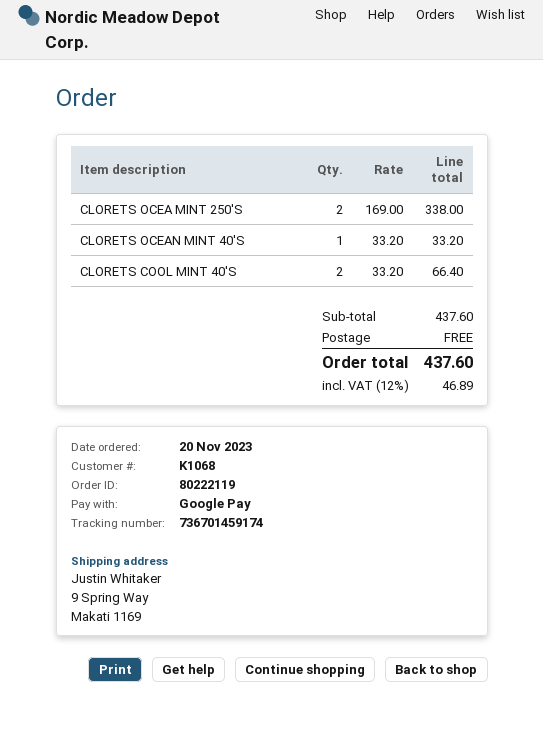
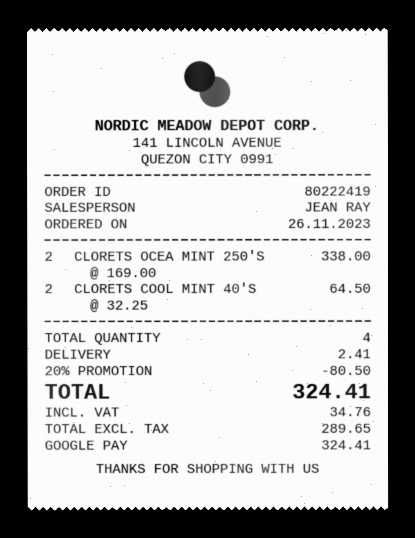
order number: 80222119 -> 80222419
order date: 2023-11-20 -> 2023-11-26
CLORETS OCEAN MINT 40'S: 1 x 33.20 = 33.20 -> none
CLORETS COOL MINT 40'S: 2 x 33.20 = 66.40 -> 2 x 32.25 = 64.50
discount: none -> 20% = 80.50
shipping: 0.00 -> 2.41
tax: 46.89 -> 34.76
total: 437.60 -> 324.41

